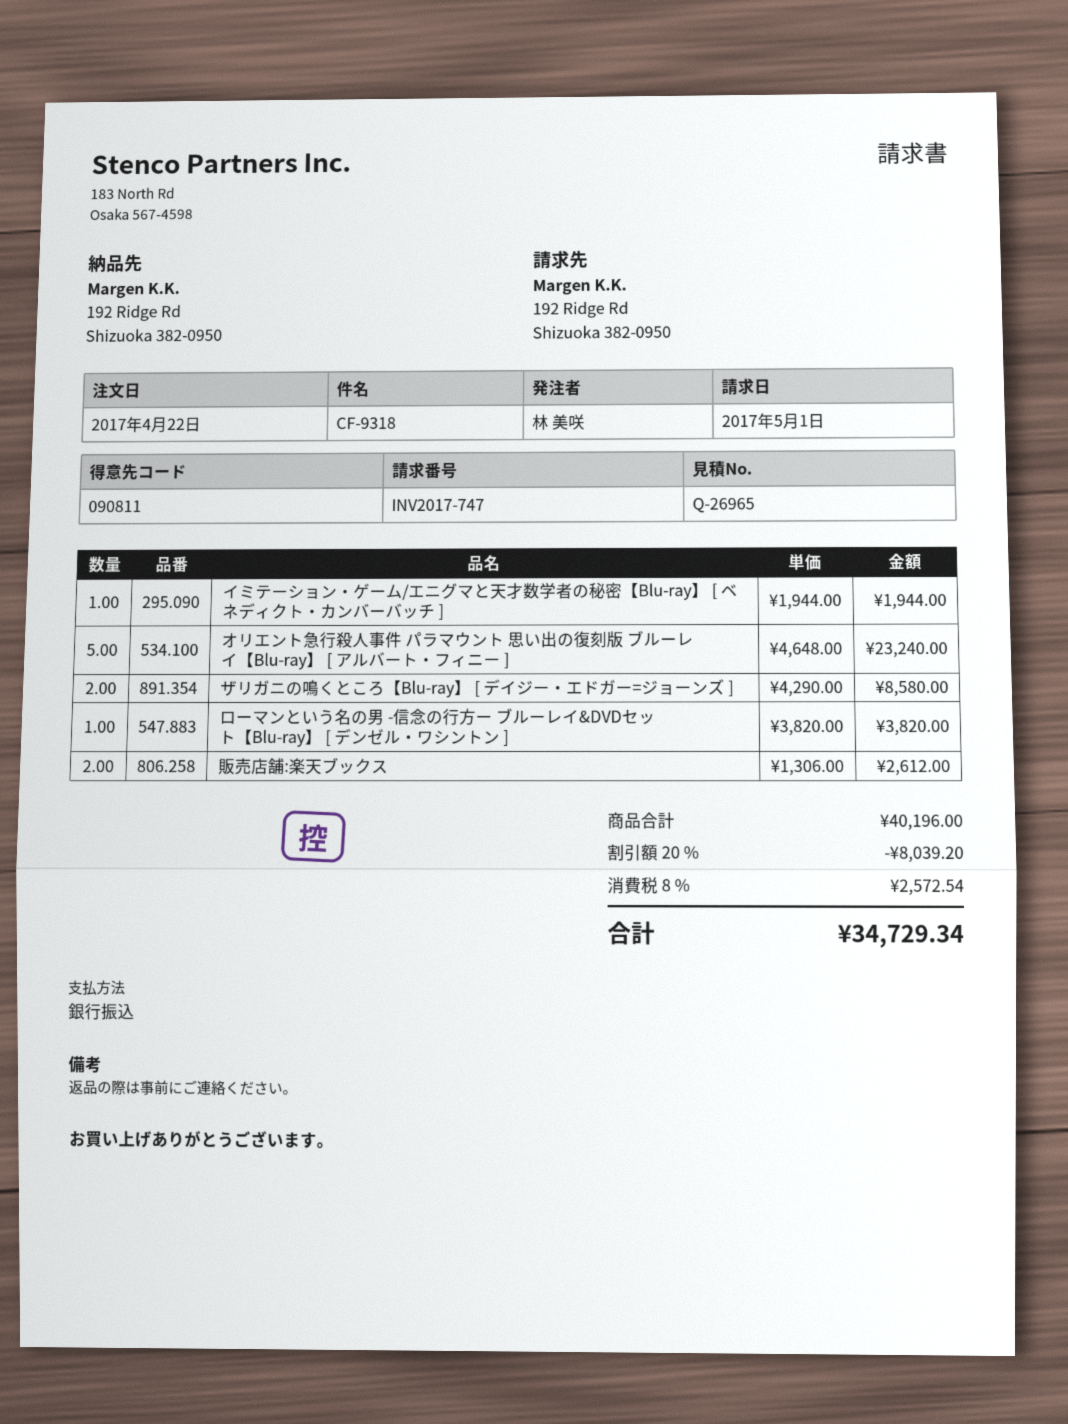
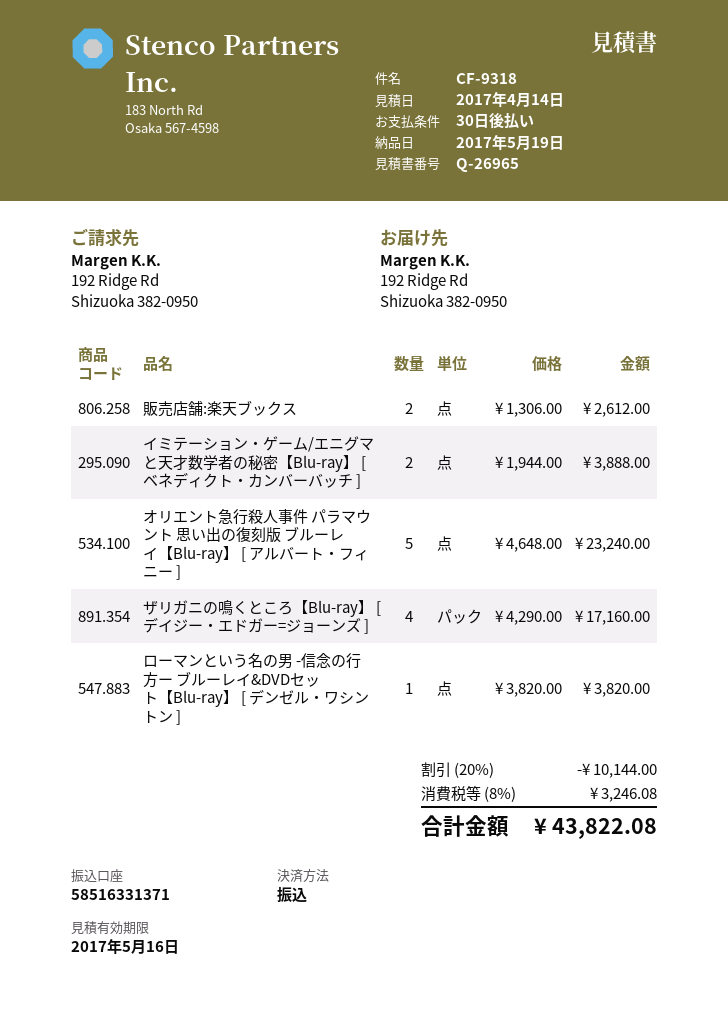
イミテーション・ゲーム/エニグマと天才数学者の秘密【Blu-ray】 [ ベネディクト・カンバーバッチ ]: 1 x 1944.00 = 1944.00 -> 2 x 1944.00 = 3888.00
ザリガニの鳴くところ【Blu-ray】 [ デイジー・エドガー=ジョーンズ ]: 2 x 4290.00 = 8580.00 -> 4 x 4290.00 = 17160.00
discount: 20% = 8039.20 -> 20% = 10144.00
tax: 8% = 2572.54 -> 8% = 3246.08
total: 34729.34 -> 43822.08

